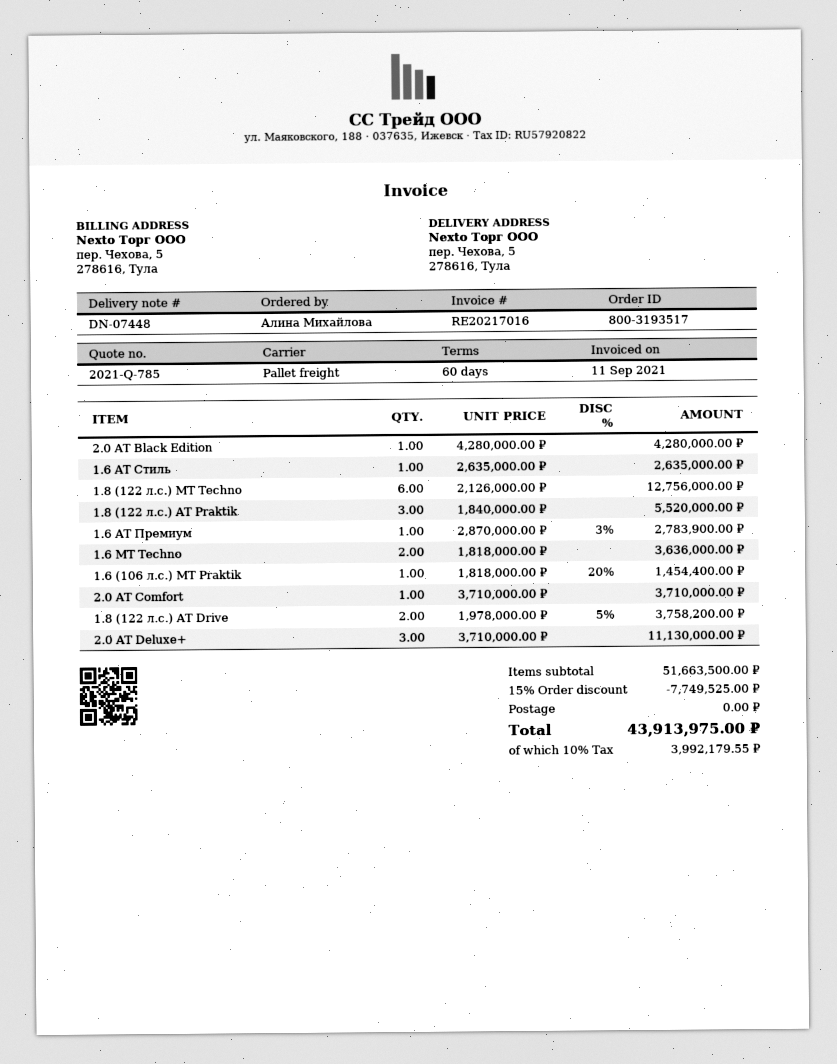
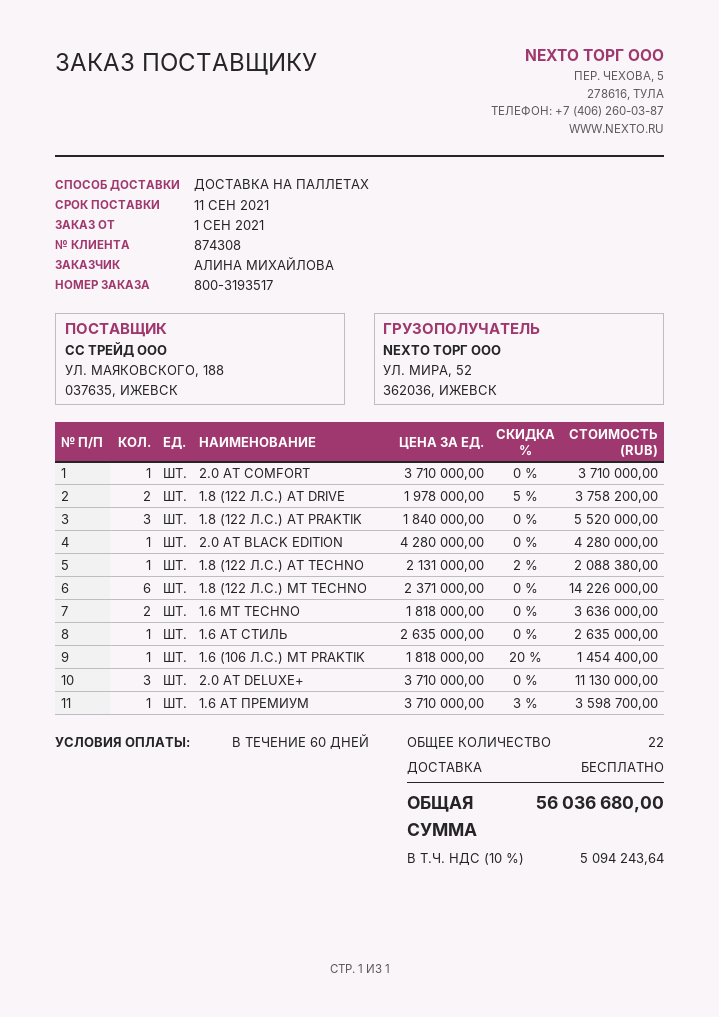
ship to: пер. Чехова, 5, 278616, Тула -> УЛ. МИРА, 52, 362036, ИЖЕВСК
1.8 (122 л.с.) MT Techno: 6 x 2126000.00 = 12756000.00 -> 6 x 2371000.00 = 14226000.00
1.6 AT Премиум: 1 x 2870000.00 - 3% = 2783900.00 -> 1 x 3710000.00 - 3% = 3598700.00
1.8 (122 Л.С.) AT TECHNO: none -> 1 x 2131000.00 - 2% = 2088380.00
discount: 15% = 7749525.00 -> none
tax: 10% = 3992179.55 -> 10% = 5094243.64
total: 43913975.00 -> 56036680.00

